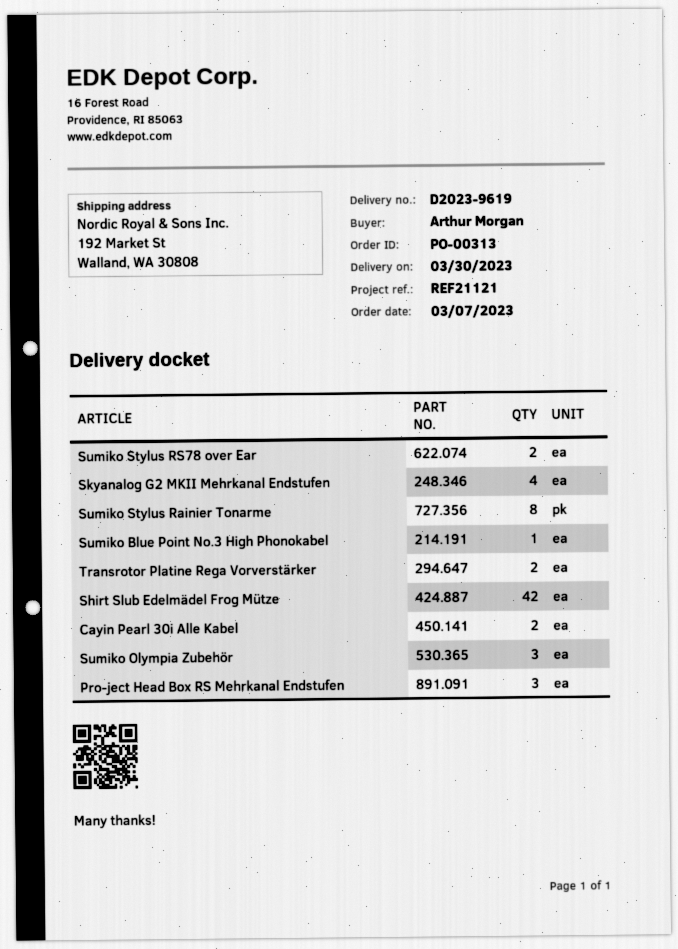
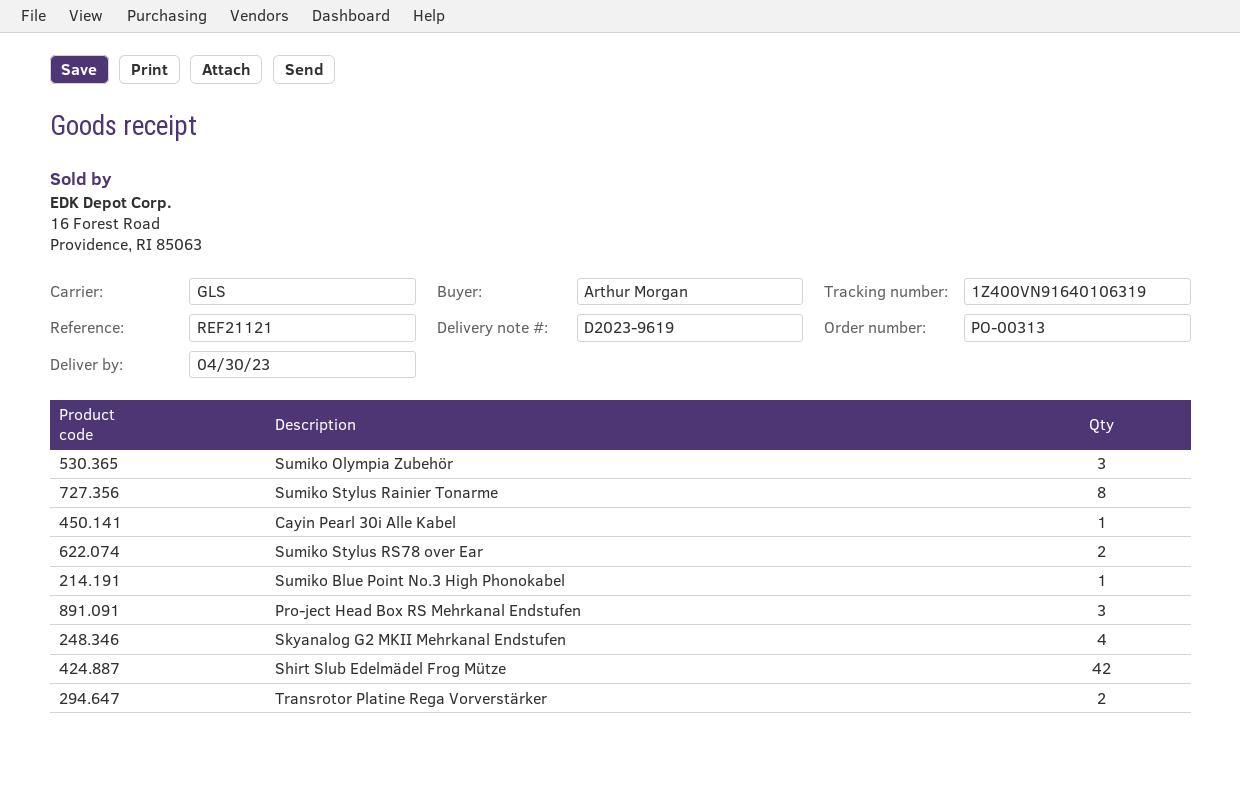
delivery date: 2023-03-30 -> 2023-04-30
Cayin Pearl 30i Alle Kabel: 2 -> 1

